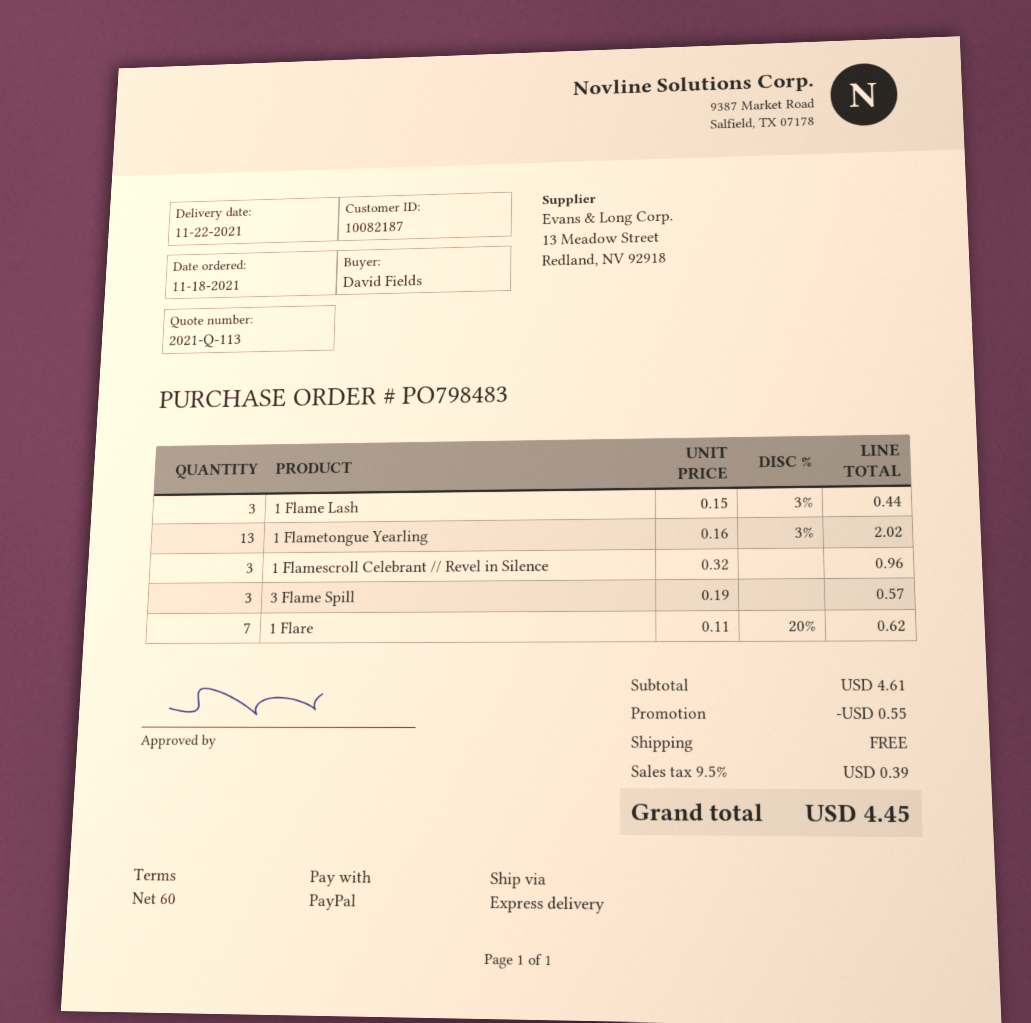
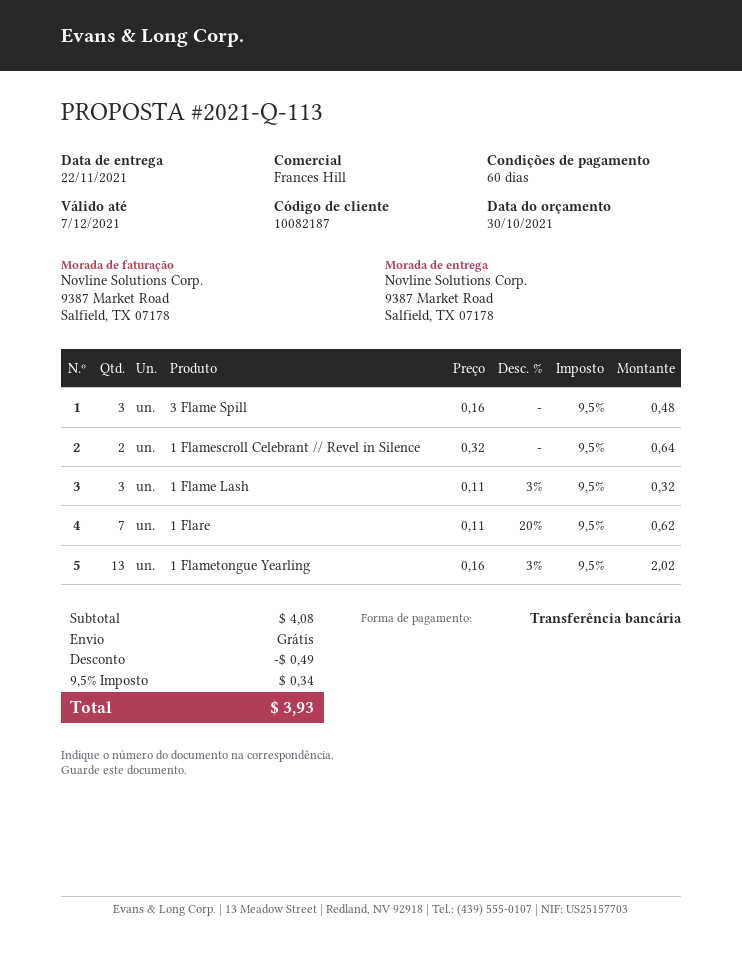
payment method: PayPal -> bank transfer
1 Flame Lash: 3 x 0.15 - 3% = 0.44 -> 3 x 0.11 - 3% = 0.32
1 Flamescroll Celebrant // Revel in Silence: 3 x 0.32 = 0.96 -> 2 x 0.32 = 0.64
3 Flame Spill: 3 x 0.19 = 0.57 -> 3 x 0.16 = 0.48
subtotal: 4.61 -> 4.08
discount: 0.55 -> 0.49
tax: 9.5% = 0.39 -> 9.5% = 0.34
total: 4.45 -> 3.93

